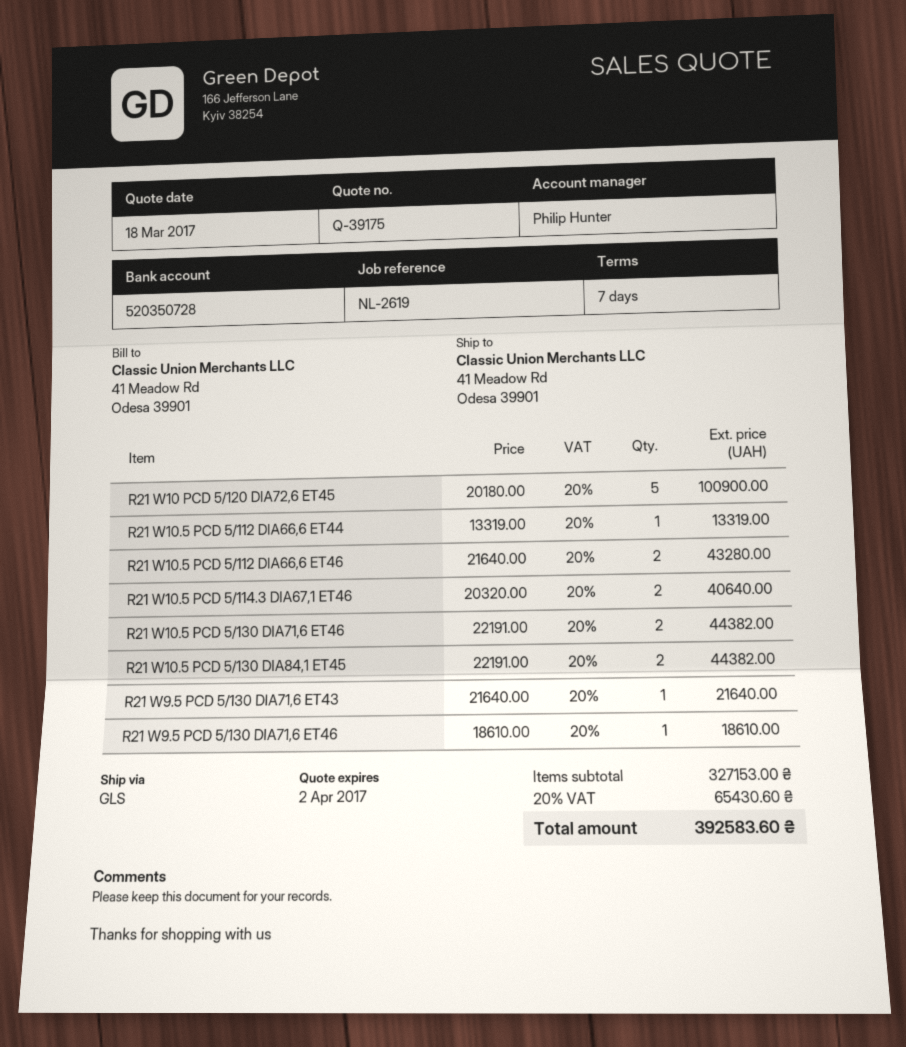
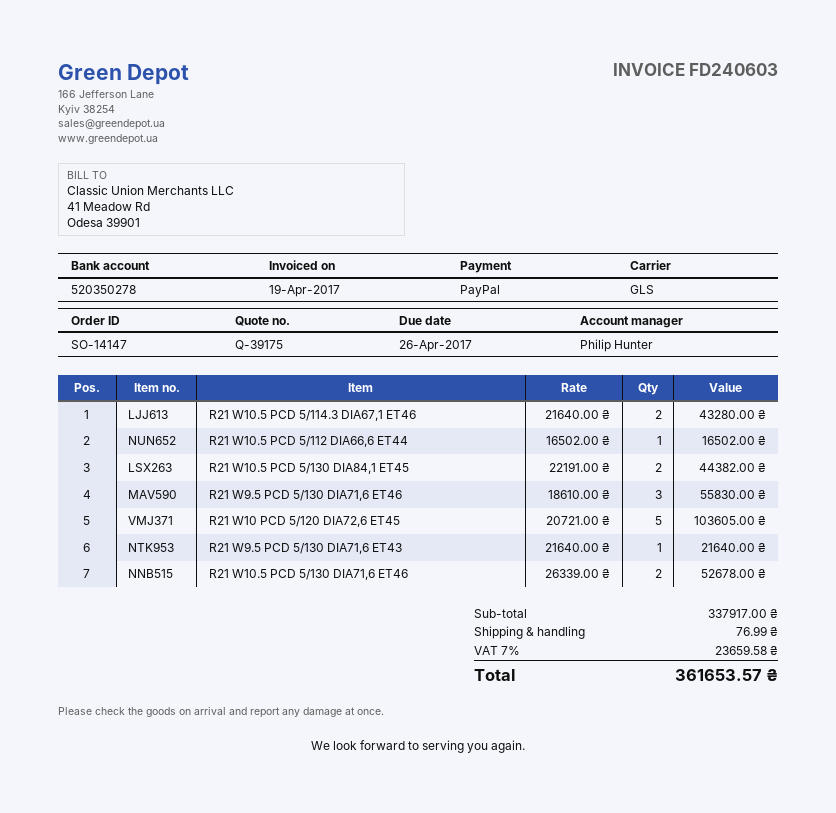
bank account: 520350728 -> 520350278
R21 W10 PCD 5/120 DIA72,6 ET45: 5 x 20180.00 = 100900.00 -> 5 x 20721.00 = 103605.00
R21 W10.5 PCD 5/112 DIA66,6 ET44: 1 x 13319.00 = 13319.00 -> 1 x 16502.00 = 16502.00
R21 W10.5 PCD 5/112 DIA66,6 ET46: 2 x 21640.00 = 43280.00 -> none
R21 W10.5 PCD 5/114.3 DIA67,1 ET46: 2 x 20320.00 = 40640.00 -> 2 x 21640.00 = 43280.00
R21 W10.5 PCD 5/130 DIA71,6 ET46: 2 x 22191.00 = 44382.00 -> 2 x 26339.00 = 52678.00
R21 W9.5 PCD 5/130 DIA71,6 ET46: 1 x 18610.00 = 18610.00 -> 3 x 18610.00 = 55830.00
subtotal: 327153.00 -> 337917.00
shipping: none -> 76.99
tax: 20% = 65430.60 -> 7% = 23659.58
total: 392583.60 -> 361653.57

